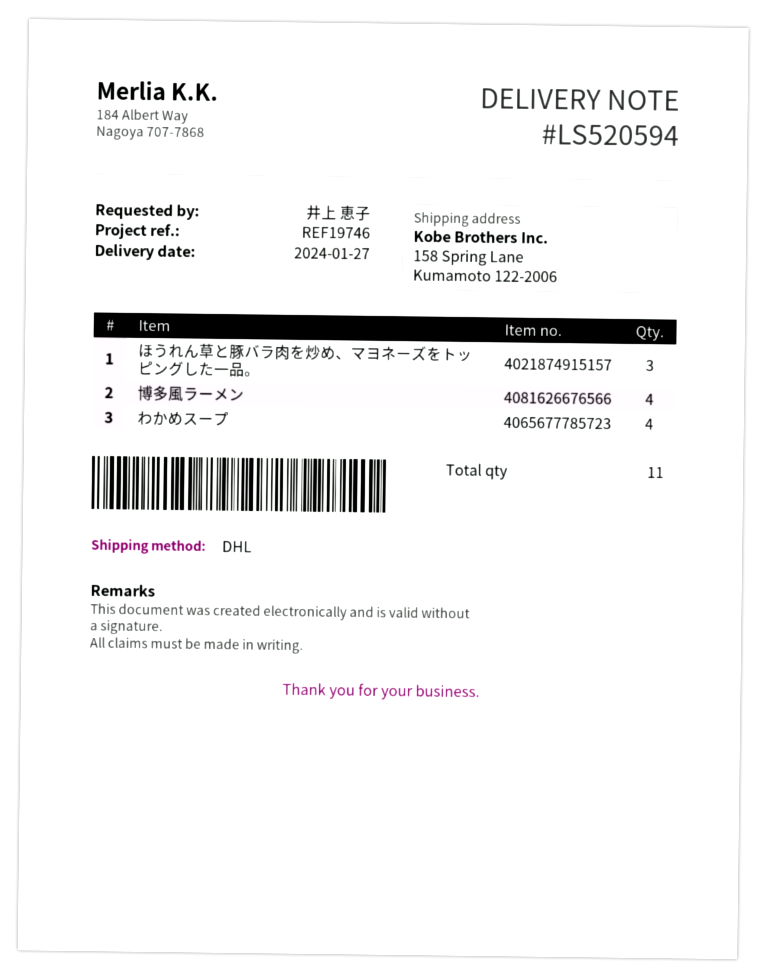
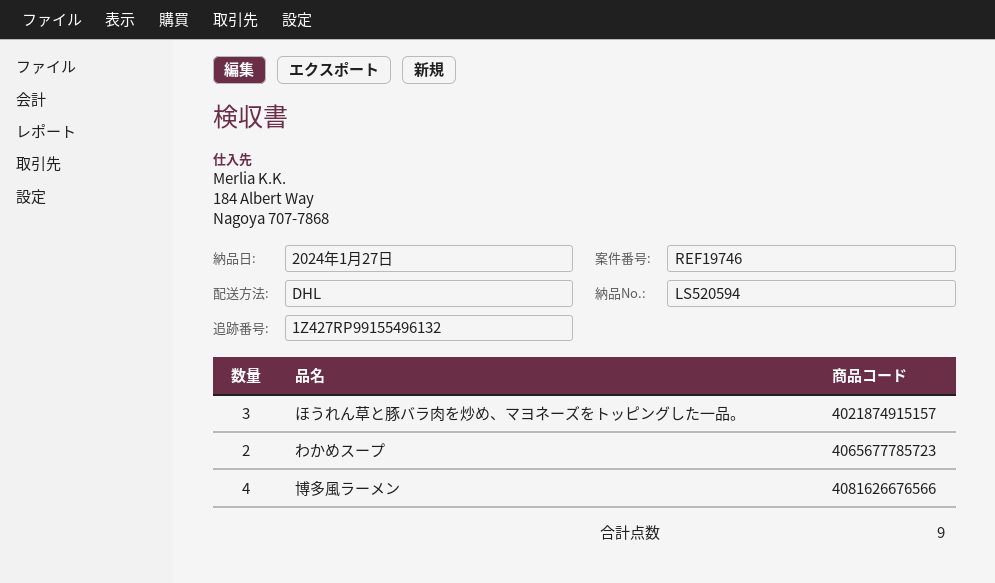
わかめスープ: 4 -> 2
total quantity: 11 -> 9

